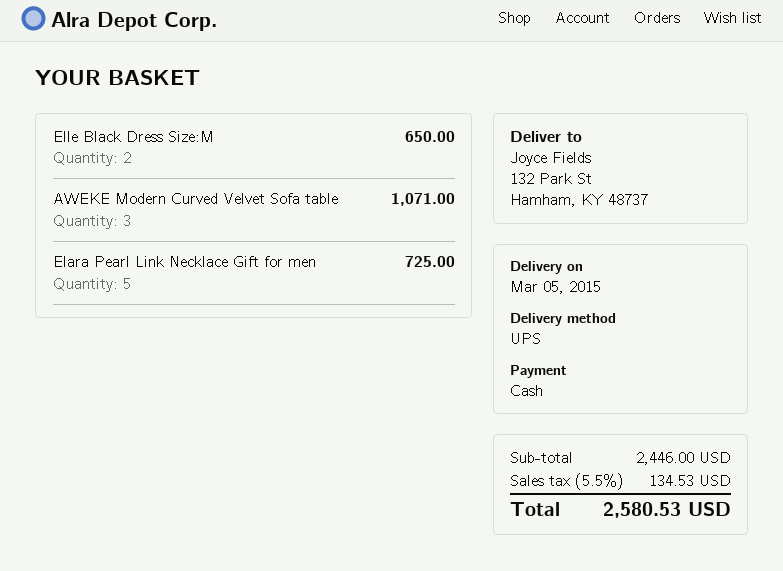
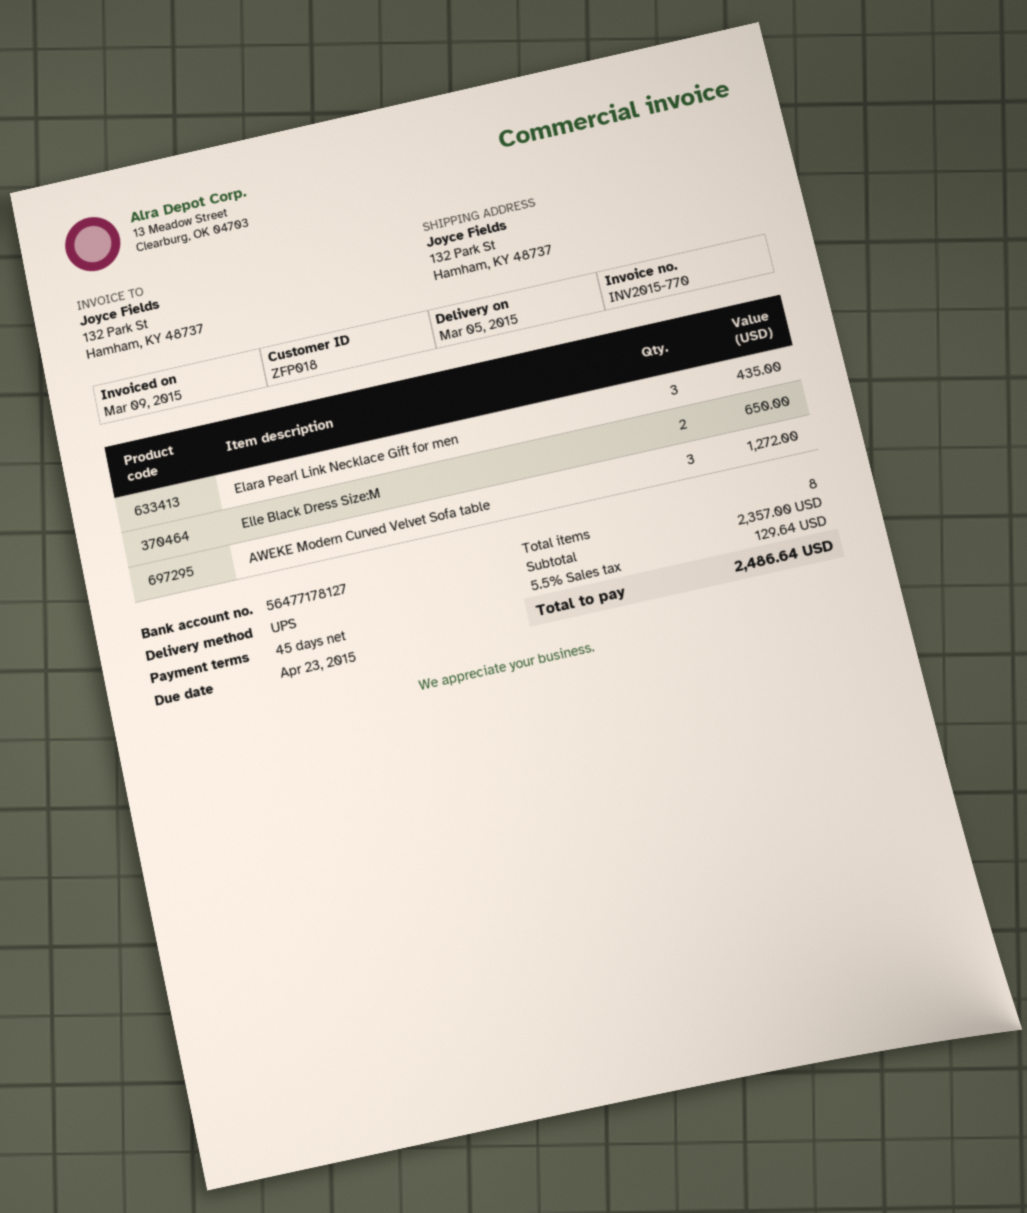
AWEKE Modern Curved Velvet Sofa table: 3 for 1071.00 -> 3 for 1272.00
Elara Pearl Link Necklace Gift for men: 5 for 725.00 -> 3 for 435.00
subtotal: 2446.00 -> 2357.00
tax: 5.5% = 134.53 -> 5.5% = 129.64
total: 2580.53 -> 2486.64

